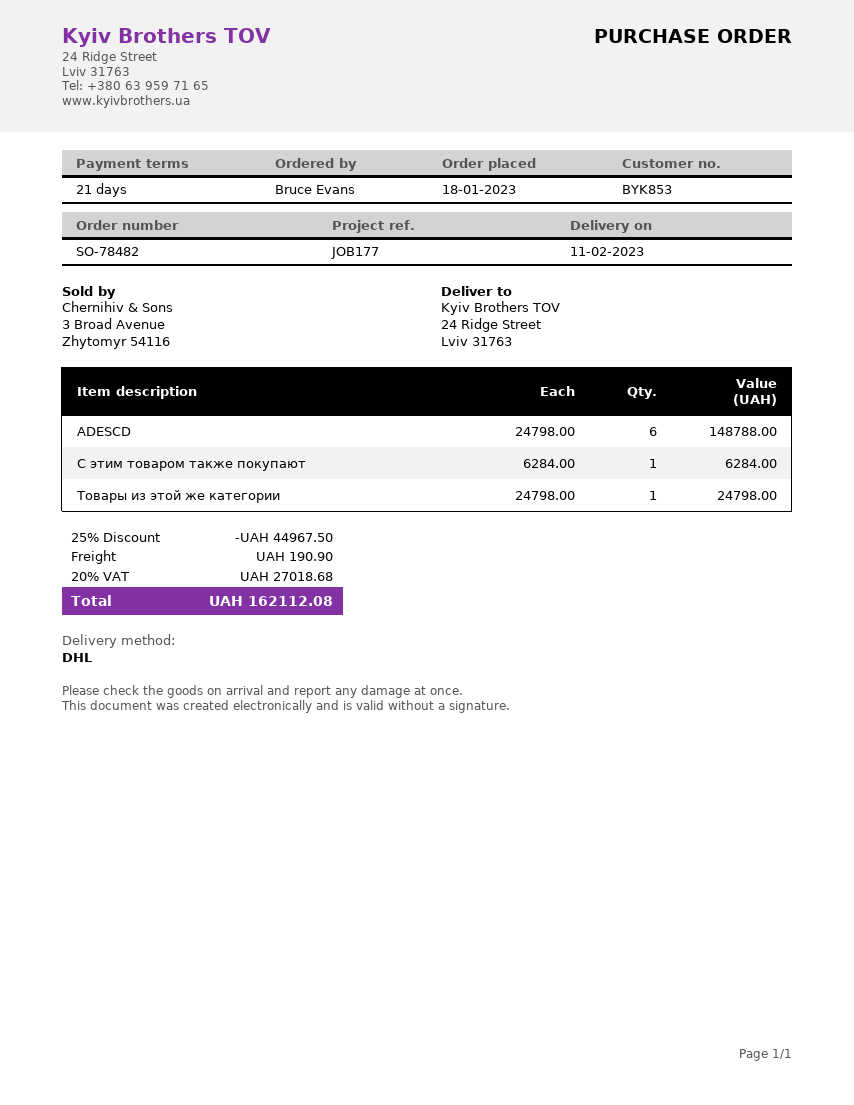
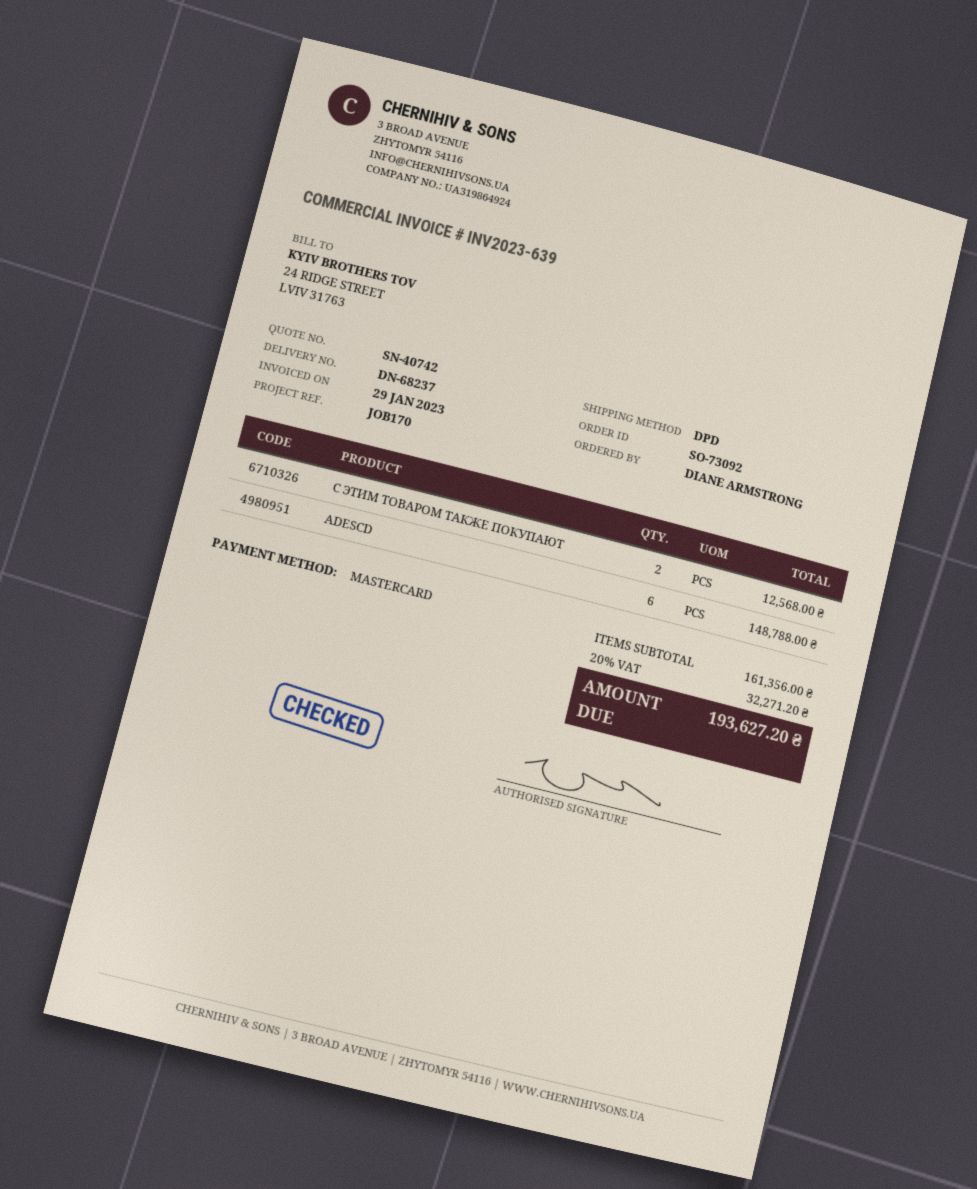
order number: SO-78482 -> SO-73092
reference: JOB177 -> JOB170
ordered by: Bruce Evans -> DIANE ARMSTRONG
shipping method: DHL -> DPD
С этим товаром также покупают: 1 for 6284.00 -> 2 for 12568.00
Товары из этой же категории: 1 for 24798.00 -> none
discount: 25% = 44967.50 -> none
shipping: 190.90 -> none
tax: 20% = 27018.68 -> 20% = 32271.20
total: 162112.08 -> 193627.20

